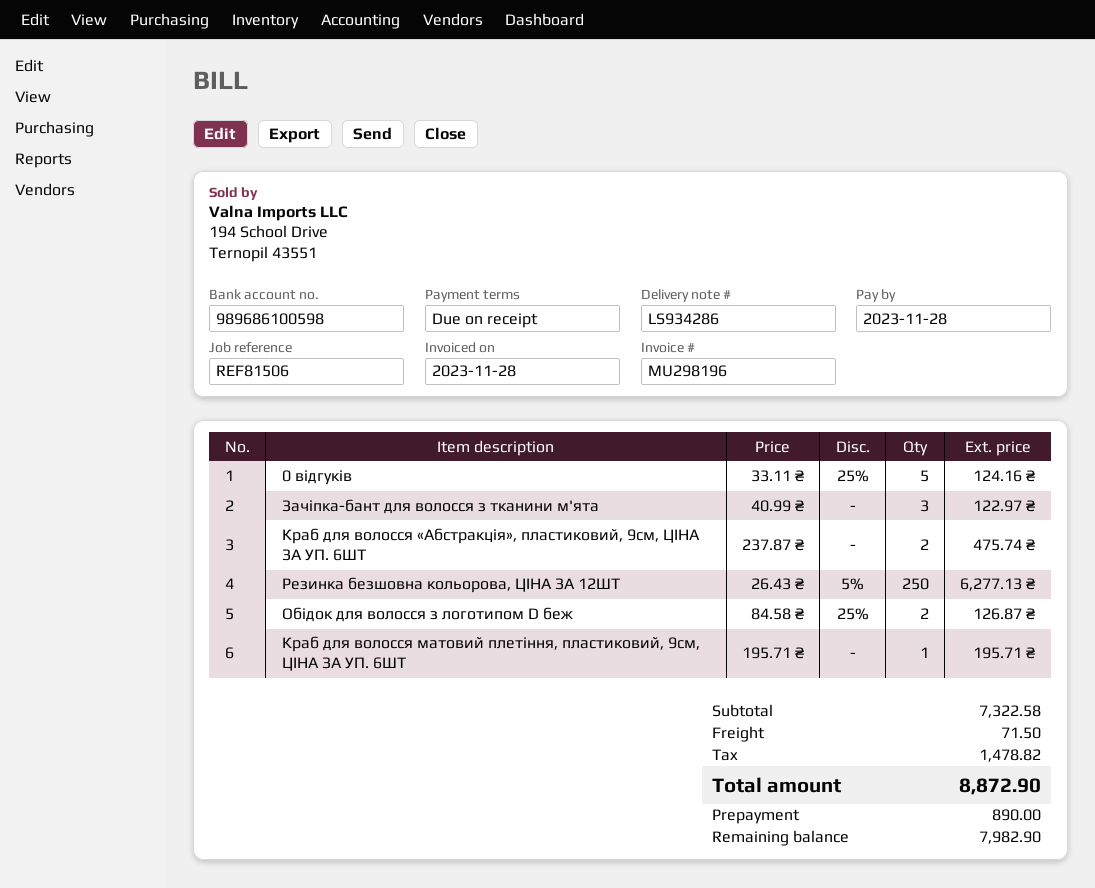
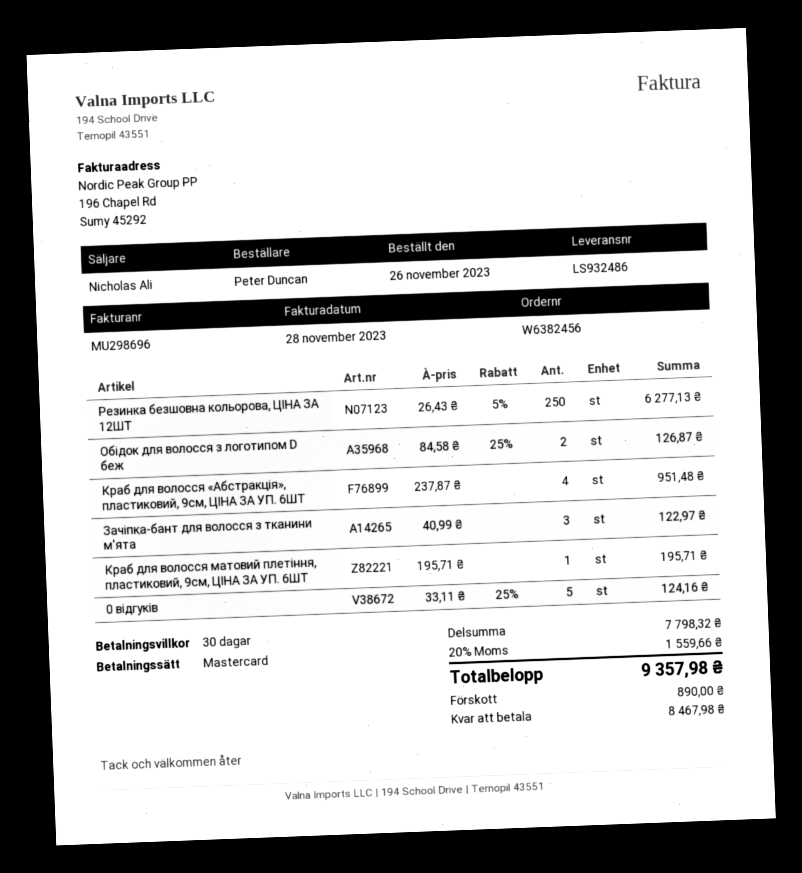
delivery note number: LS934286 -> LS932486
invoice number: MU298196 -> MU298696
payment terms: on receipt -> 30 days
Краб для волосся «Абстракція», пластиковий, 9см, ЦІНА ЗА УП. 6ШТ: 2 x 237.87 = 475.74 -> 4 x 237.87 = 951.48
subtotal: 7322.58 -> 7798.32
shipping: 71.50 -> none
tax: 1478.82 -> 1559.66
total: 8872.90 -> 9357.98
balance: 7982.90 -> 8467.98

